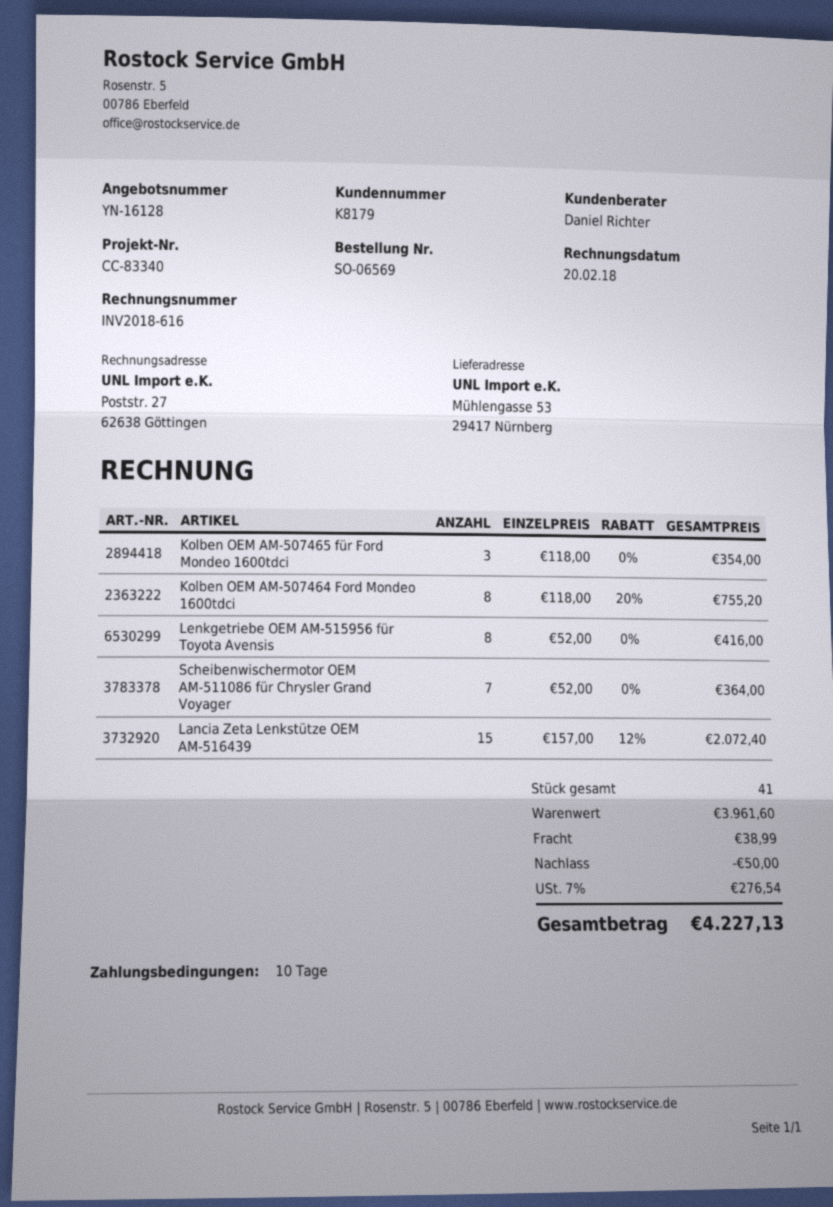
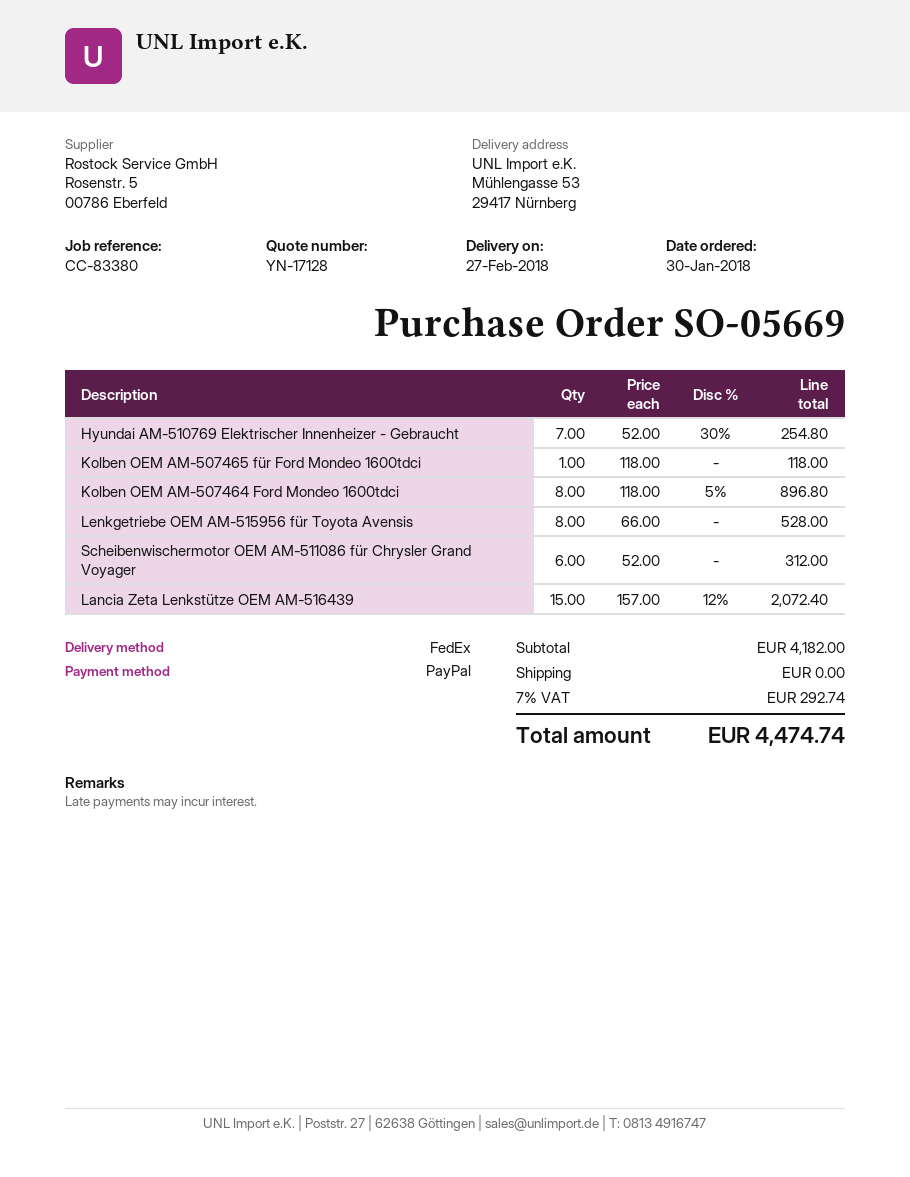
quote number: YN-16128 -> YN-17128
order number: SO-06569 -> SO-05669
reference: CC-83340 -> CC-83380
Kolben OEM AM-507465 für Ford Mondeo 1600tdci: 3 x 118.00 = 354.00 -> 1 x 118.00 = 118.00
Kolben OEM AM-507464 Ford Mondeo 1600tdci: 8 x 118.00 - 20% = 755.20 -> 8 x 118.00 - 5% = 896.80
Lenkgetriebe OEM AM-515956 für Toyota Avensis: 8 x 52.00 = 416.00 -> 8 x 66.00 = 528.00
Scheibenwischermotor OEM AM-511086 für Chrysler Grand Voyager: 7 x 52.00 = 364.00 -> 6 x 52.00 = 312.00
Hyundai AM-510769 Elektrischer Innenheizer - Gebraucht: none -> 7 x 52.00 - 30% = 254.80
subtotal: 3961.60 -> 4182.00
discount: 50.00 -> none
shipping: 38.99 -> 0.00
tax: 7% = 276.54 -> 7% = 292.74
total: 4227.13 -> 4474.74

